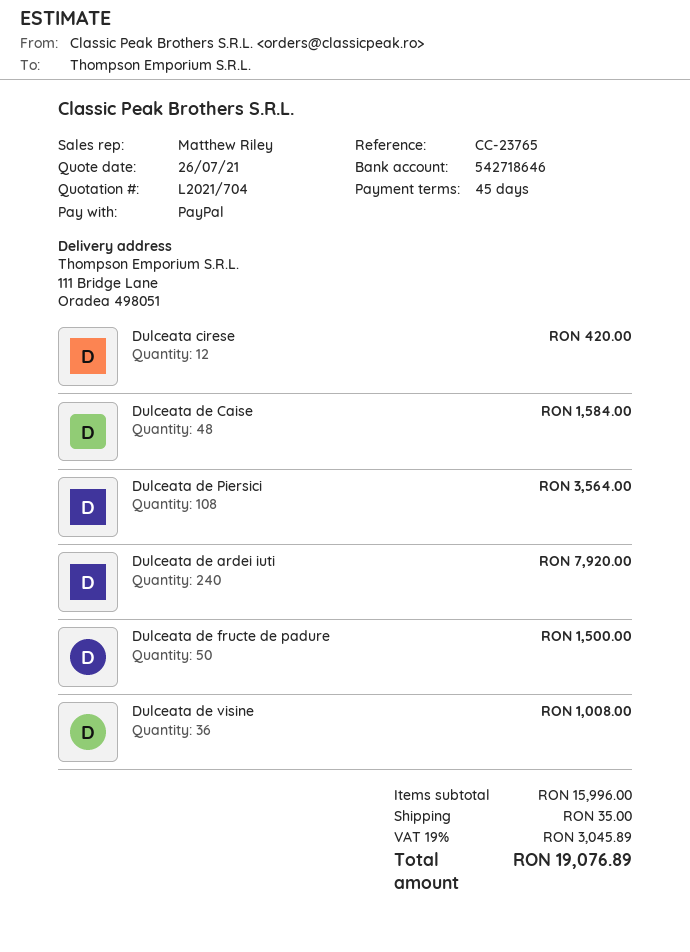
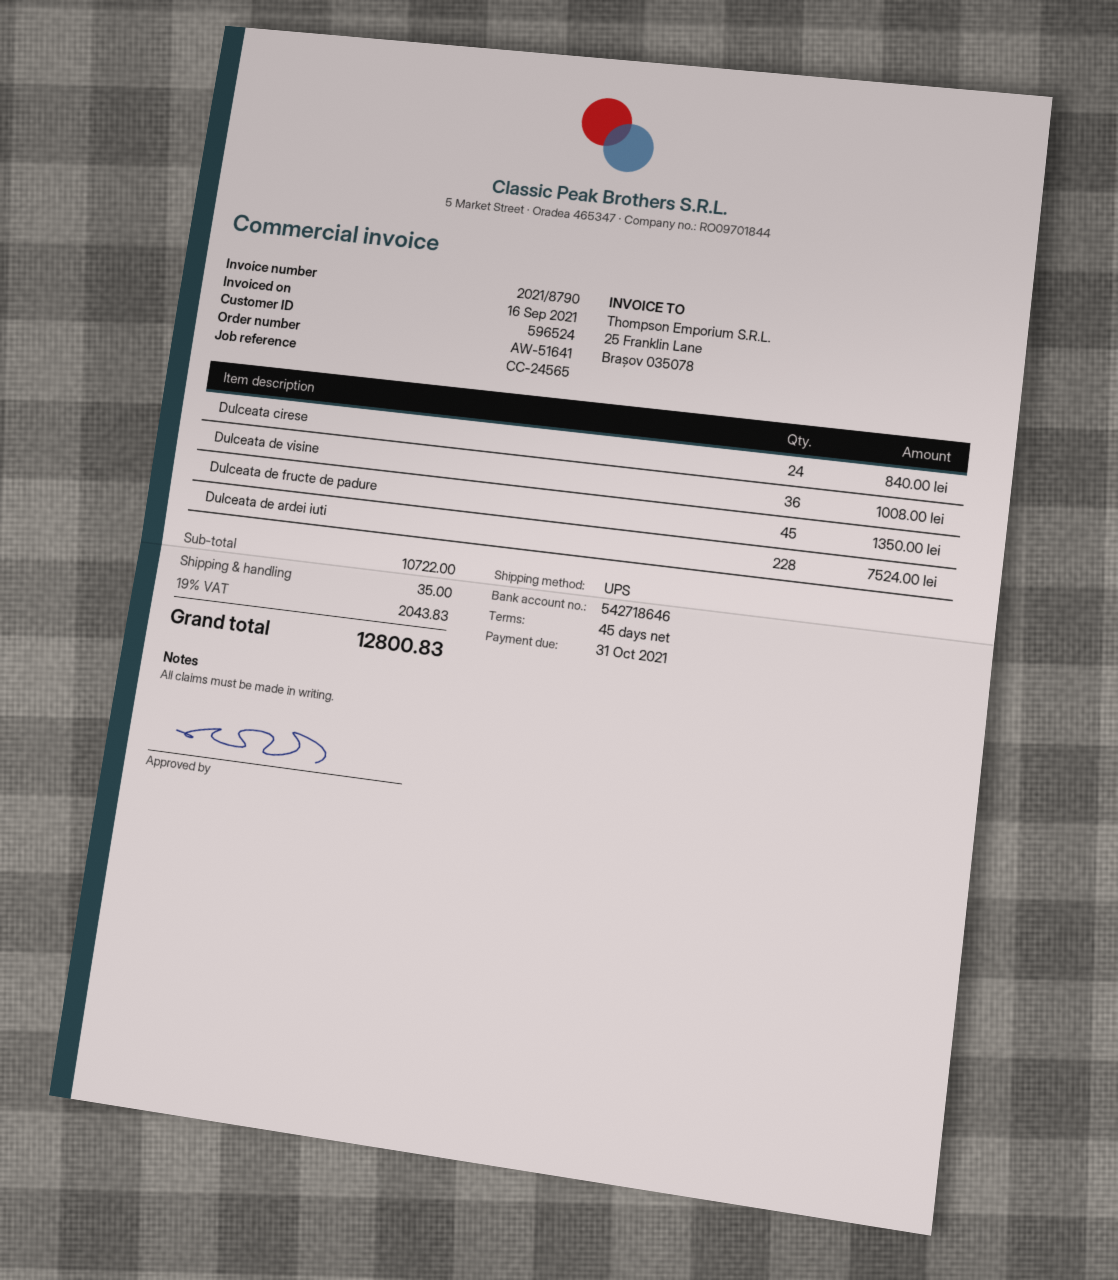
reference: CC-23765 -> CC-24565
Dulceata cirese: 12 for 420.00 -> 24 for 840.00
Dulceata de Caise: 48 for 1584.00 -> none
Dulceata de Piersici: 108 for 3564.00 -> none
Dulceata de ardei iuti: 240 for 7920.00 -> 228 for 7524.00
Dulceata de fructe de padure: 50 for 1500.00 -> 45 for 1350.00
subtotal: 15996.00 -> 10722.00
tax: 19% = 3045.89 -> 19% = 2043.83
total: 19076.89 -> 12800.83

